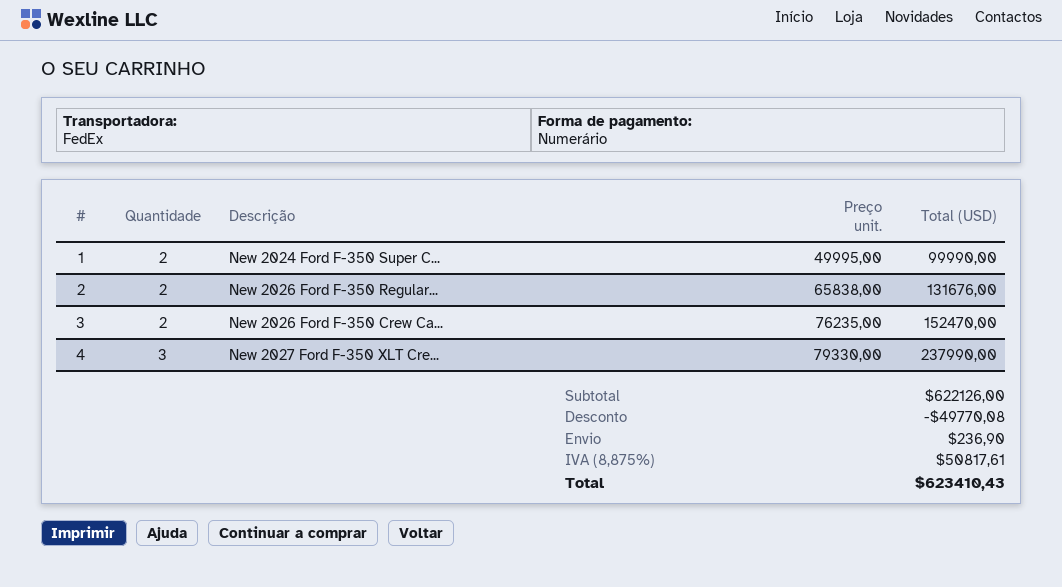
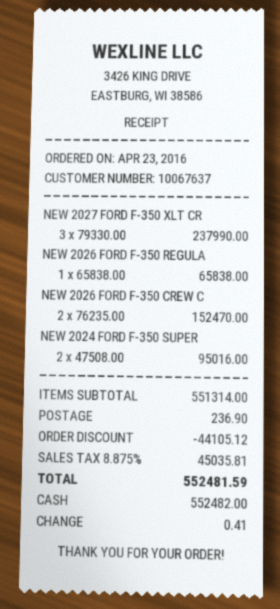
New 2024 Ford F-350 Super C...: 2 x 49995.00 = 99990.00 -> 2 x 47508.00 = 95016.00
New 2026 Ford F-350 Regular...: 2 x 65838.00 = 131676.00 -> 1 x 65838.00 = 65838.00
subtotal: 622126.00 -> 551314.00
discount: 49770.08 -> 44105.12
tax: 8.875% = 50817.61 -> 8.875% = 45035.81
total: 623410.43 -> 552481.59

